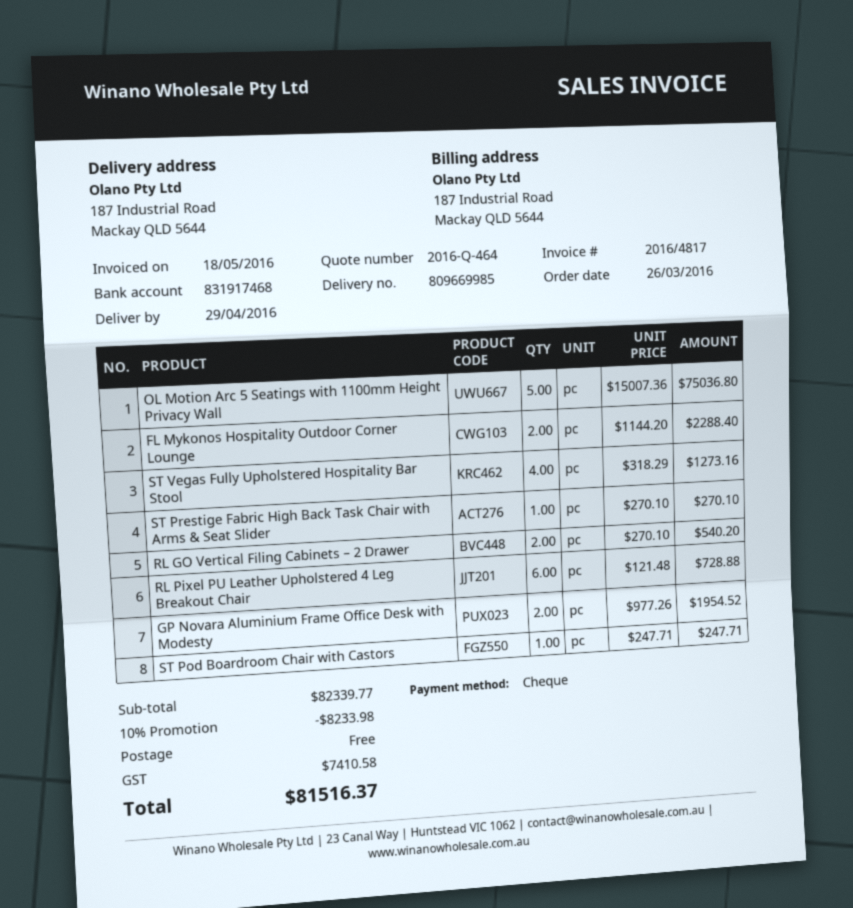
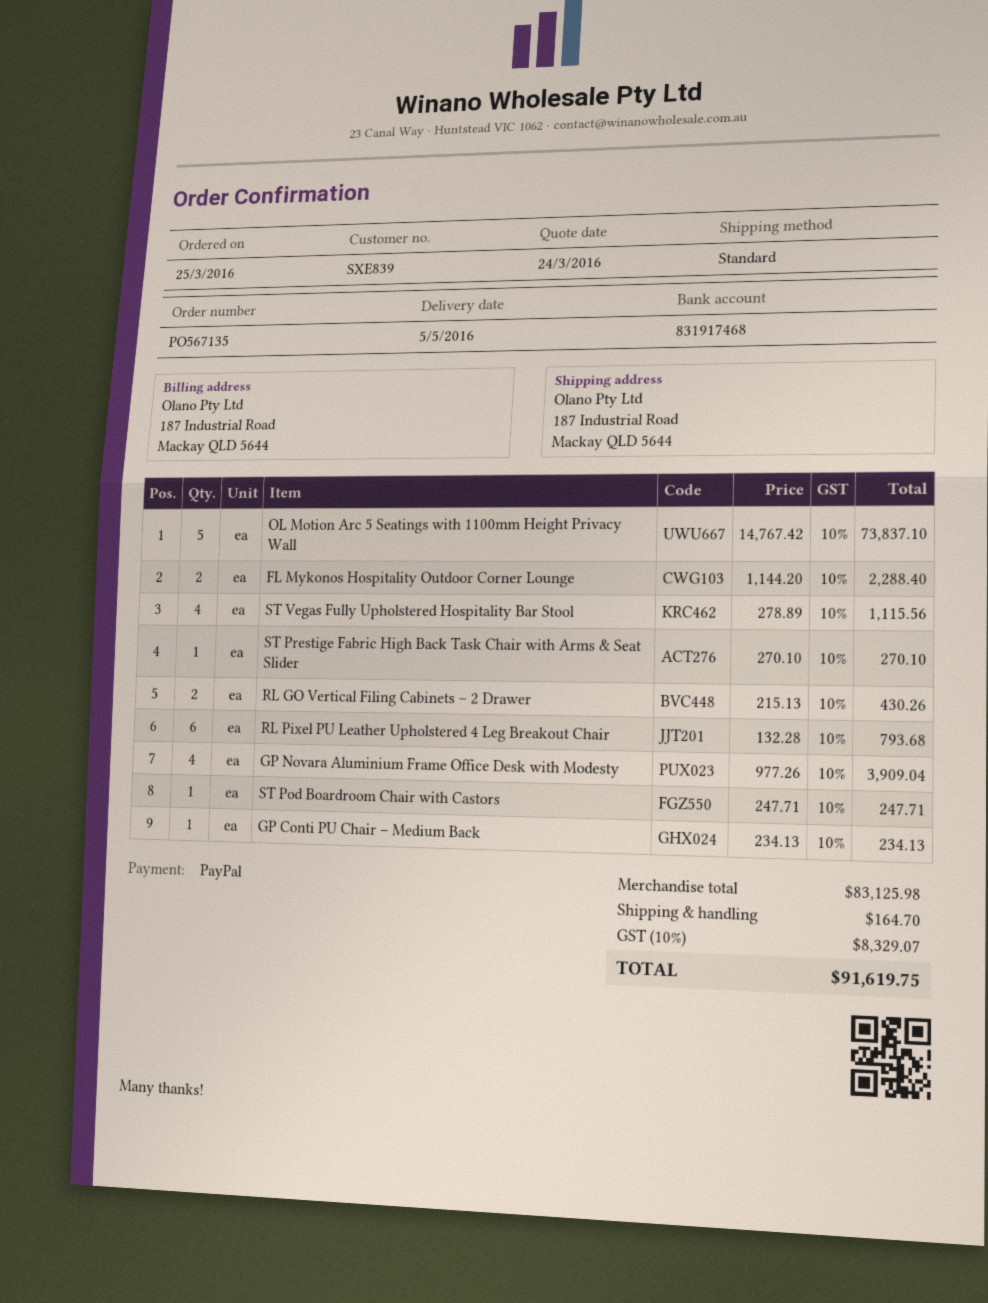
order date: 2016-03-26 -> 2016-03-25
delivery date: 2016-04-29 -> 2016-05-05
payment method: cheque -> PayPal
OL Motion Arc 5 Seatings with 1100mm Height Privacy Wall: 5 x 15007.36 = 75036.80 -> 5 x 14767.42 = 73837.10
ST Vegas Fully Upholstered Hospitality Bar Stool: 4 x 318.29 = 1273.16 -> 4 x 278.89 = 1115.56
RL GO Vertical Filing Cabinets – 2 Drawer: 2 x 270.10 = 540.20 -> 2 x 215.13 = 430.26
RL Pixel PU Leather Upholstered 4 Leg Breakout Chair: 6 x 121.48 = 728.88 -> 6 x 132.28 = 793.68
GP Novara Aluminium Frame Office Desk with Modesty: 2 x 977.26 = 1954.52 -> 4 x 977.26 = 3909.04
GP Conti PU Chair – Medium Back: none -> 1 x 234.13 = 234.13
subtotal: 82339.77 -> 83125.98
discount: 10% = 8233.98 -> none
shipping: 0.00 -> 164.70
tax: 7410.58 -> 8329.07
total: 81516.37 -> 91619.75

